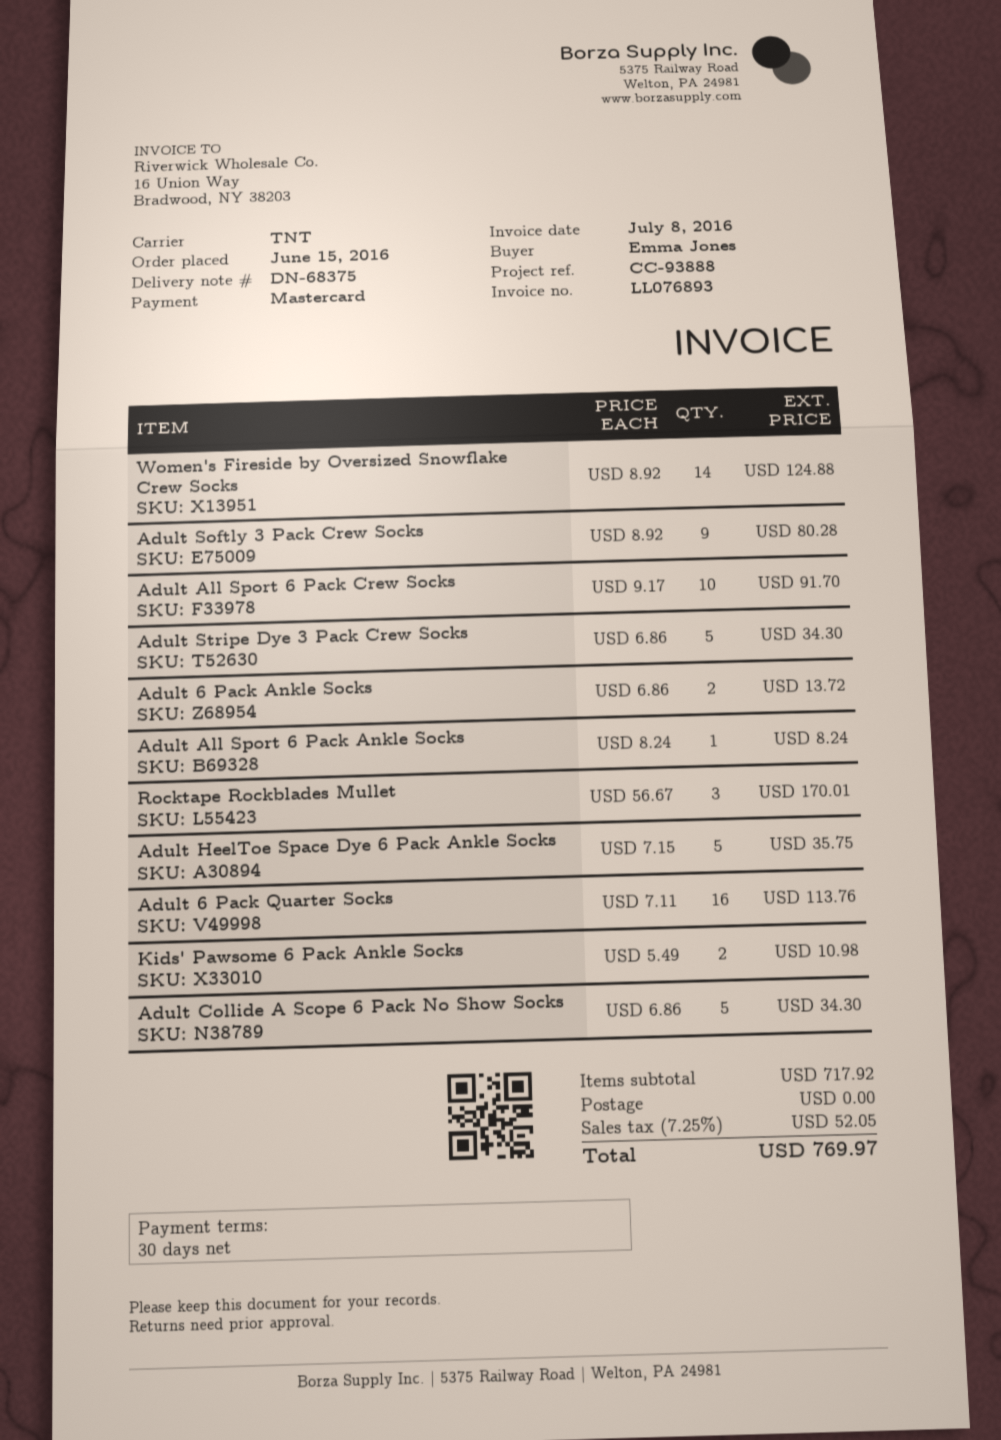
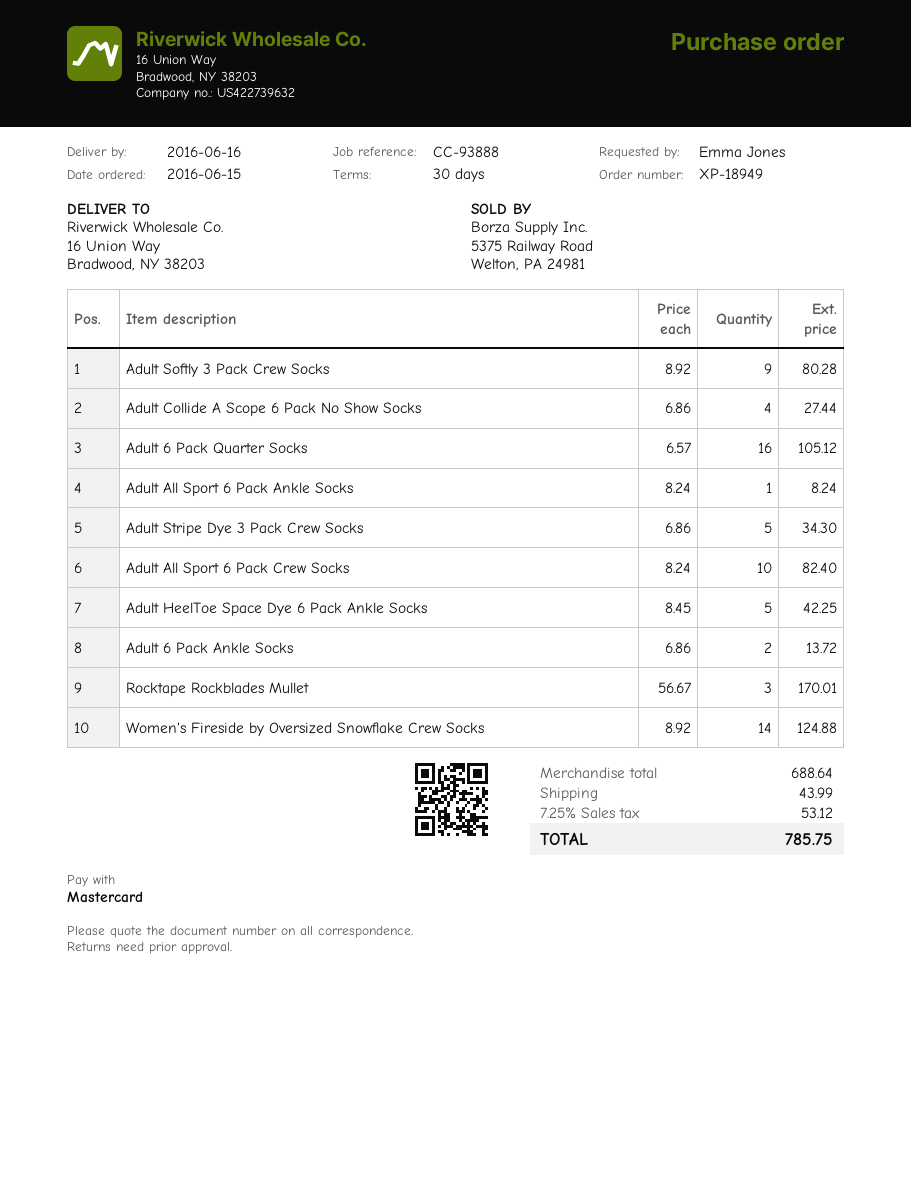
Adult All Sport 6 Pack Crew Socks: 10 x 9.17 = 91.70 -> 10 x 8.24 = 82.40
Adult HeelToe Space Dye 6 Pack Ankle Socks: 5 x 7.15 = 35.75 -> 5 x 8.45 = 42.25
Adult 6 Pack Quarter Socks: 16 x 7.11 = 113.76 -> 16 x 6.57 = 105.12
Kids' Pawsome 6 Pack Ankle Socks: 2 x 5.49 = 10.98 -> none
Adult Collide A Scope 6 Pack No Show Socks: 5 x 6.86 = 34.30 -> 4 x 6.86 = 27.44
subtotal: 717.92 -> 688.64
shipping: 0.00 -> 43.99
tax: 7.25% = 52.05 -> 7.25% = 53.12
total: 769.97 -> 785.75

